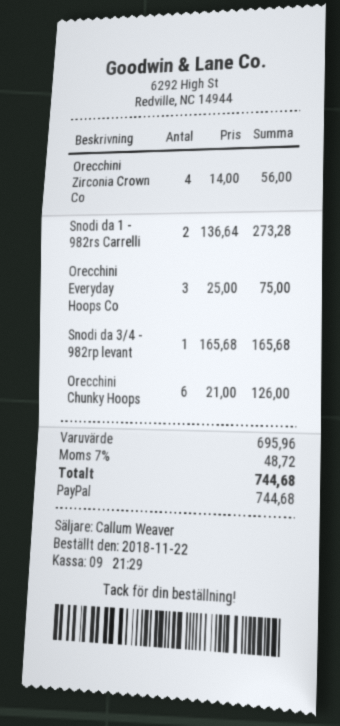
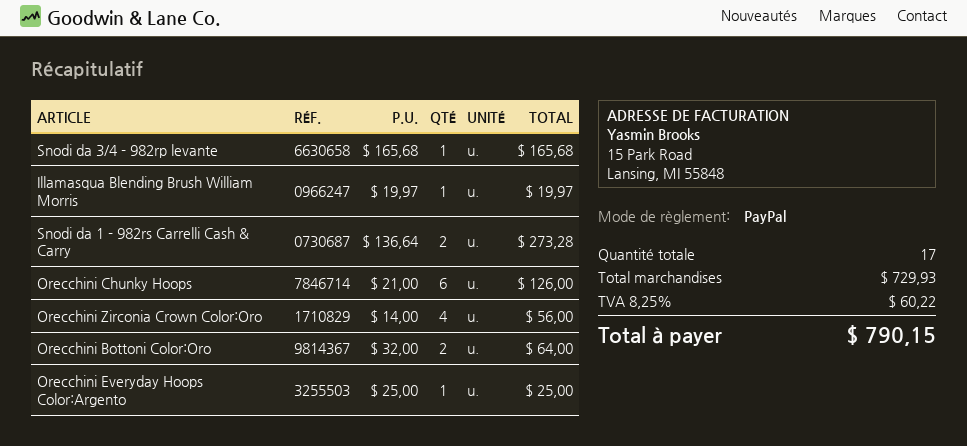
Orecchini Everyday Hoops Co: 3 x 25.00 = 75.00 -> 1 x 25.00 = 25.00
Illamasqua Blending Brush William Morris: none -> 1 x 19.97 = 19.97
Orecchini Bottoni Color:Oro: none -> 2 x 32.00 = 64.00
subtotal: 695.96 -> 729.93
tax: 7% = 48.72 -> 8.25% = 60.22
total: 744.68 -> 790.15

